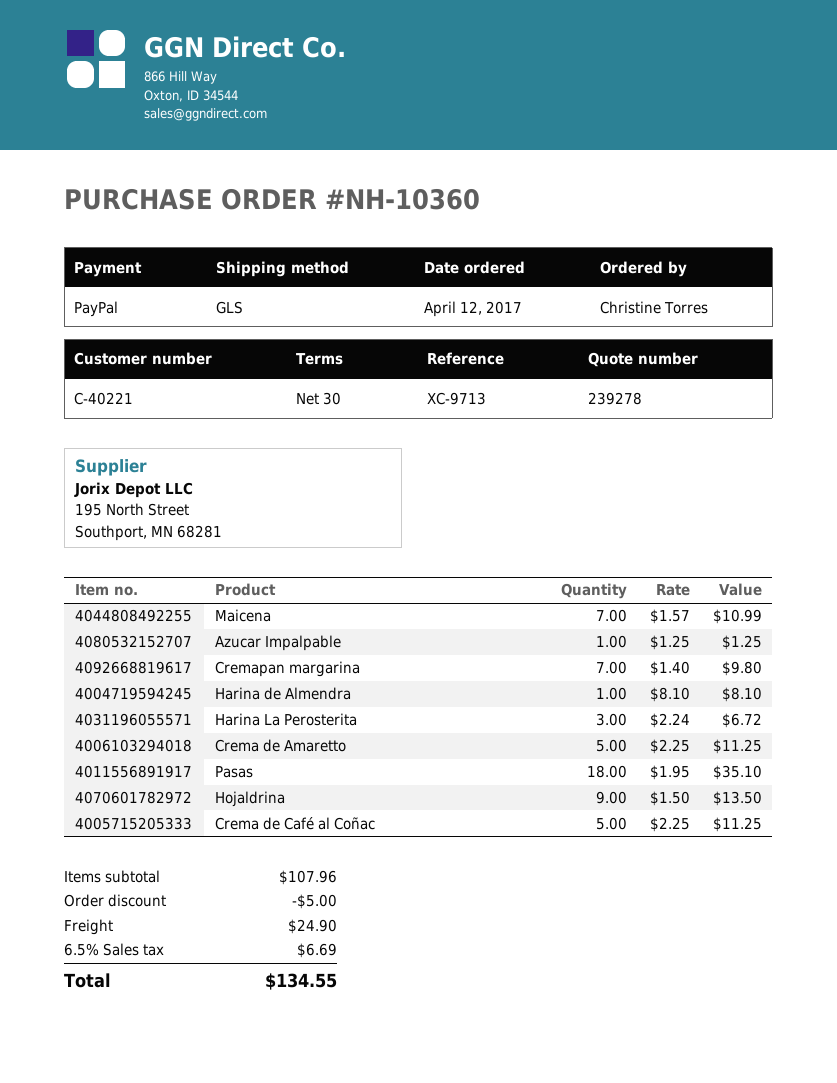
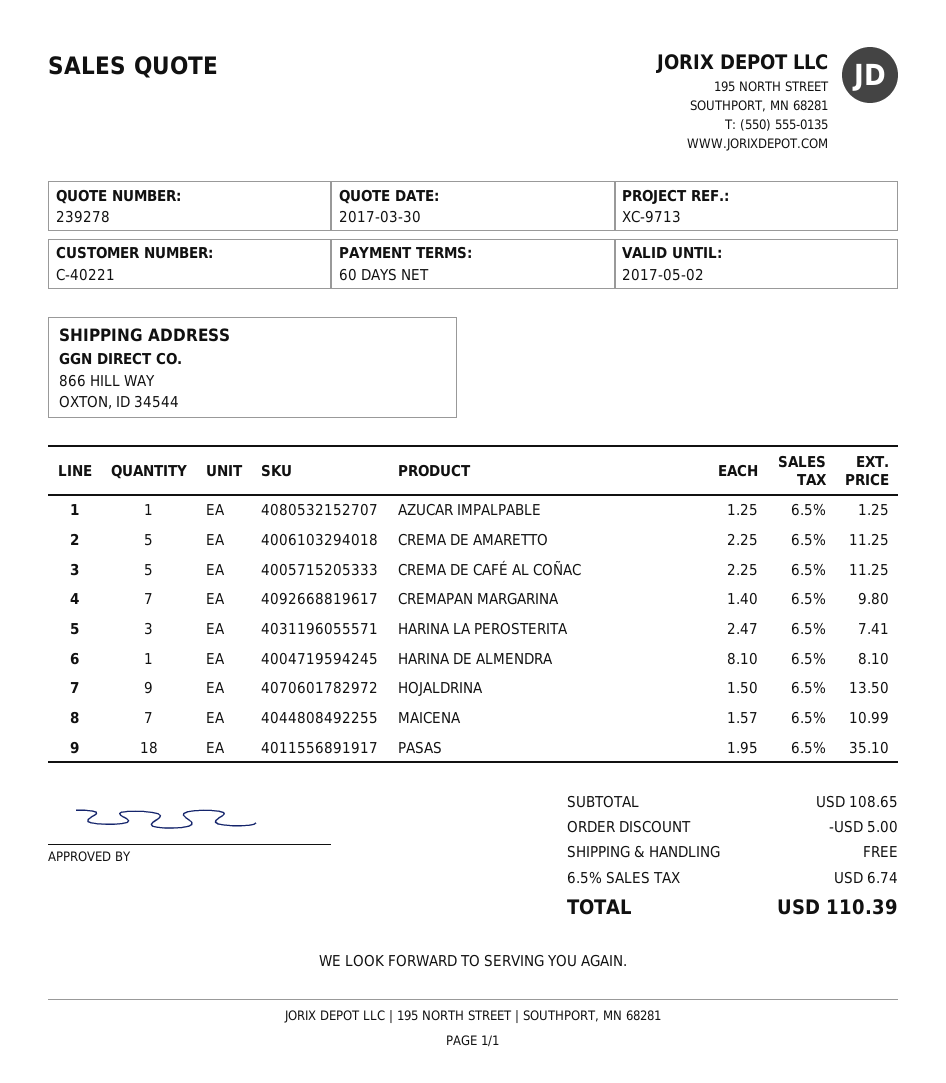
payment terms: 30 days -> 60 days
Harina La Perosterita: 3 x 2.24 = 6.72 -> 3 x 2.47 = 7.41
subtotal: 107.96 -> 108.65
shipping: 24.90 -> 0.00
tax: 6.5% = 6.69 -> 6.5% = 6.74
total: 134.55 -> 110.39

